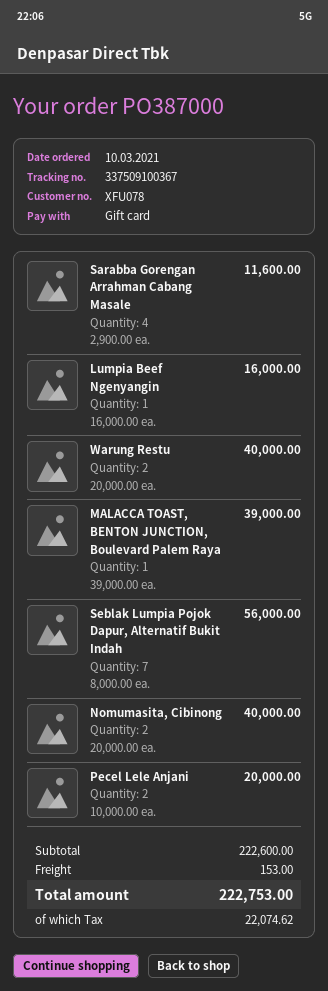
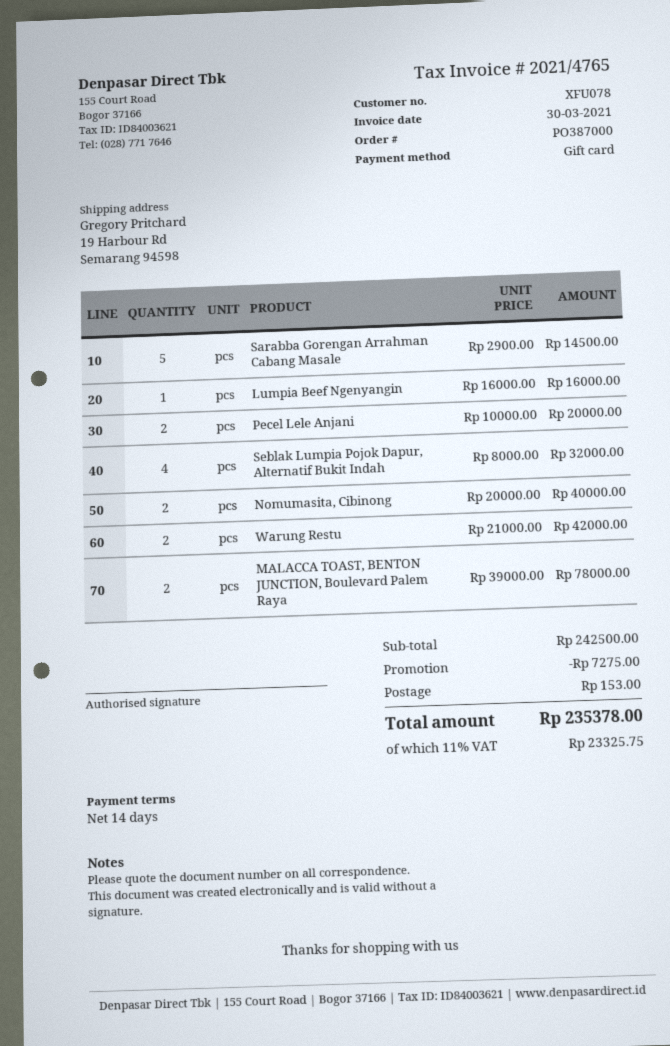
Sarabba Gorengan Arrahman Cabang Masale: 4 x 2900.00 = 11600.00 -> 5 x 2900.00 = 14500.00
Warung Restu: 2 x 20000.00 = 40000.00 -> 2 x 21000.00 = 42000.00
MALACCA TOAST, BENTON JUNCTION, Boulevard Palem Raya: 1 x 39000.00 = 39000.00 -> 2 x 39000.00 = 78000.00
Seblak Lumpia Pojok Dapur, Alternatif Bukit Indah: 7 x 8000.00 = 56000.00 -> 4 x 8000.00 = 32000.00
subtotal: 222600.00 -> 242500.00
discount: none -> 7275.00
tax: 22074.62 -> 23325.75
total: 222753.00 -> 235378.00

